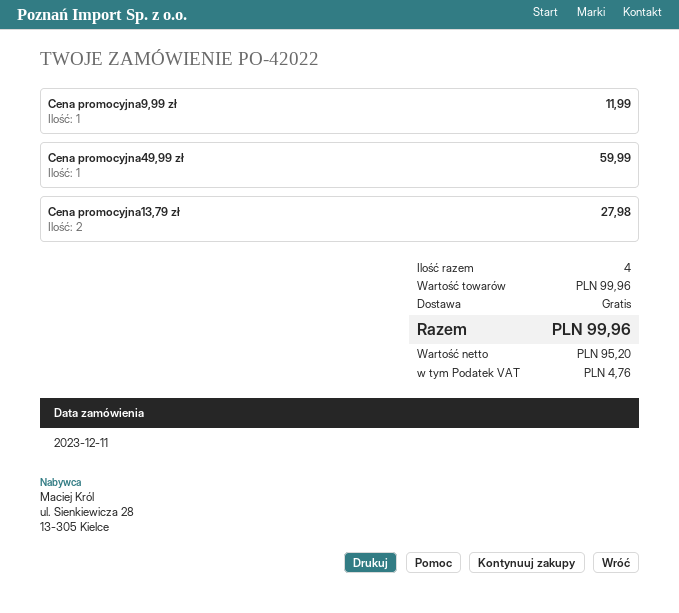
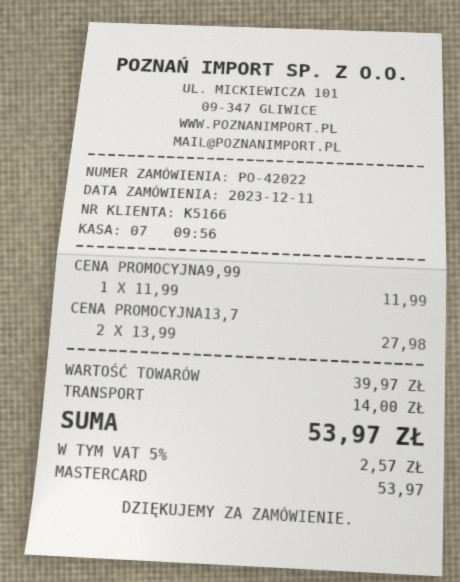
Cena promocyjna49,99 zł: 1 for 59.99 -> none
subtotal: 99.96 -> 39.97
shipping: 0.00 -> 14.00
tax: 4.76 -> 2.57
total: 99.96 -> 53.97

